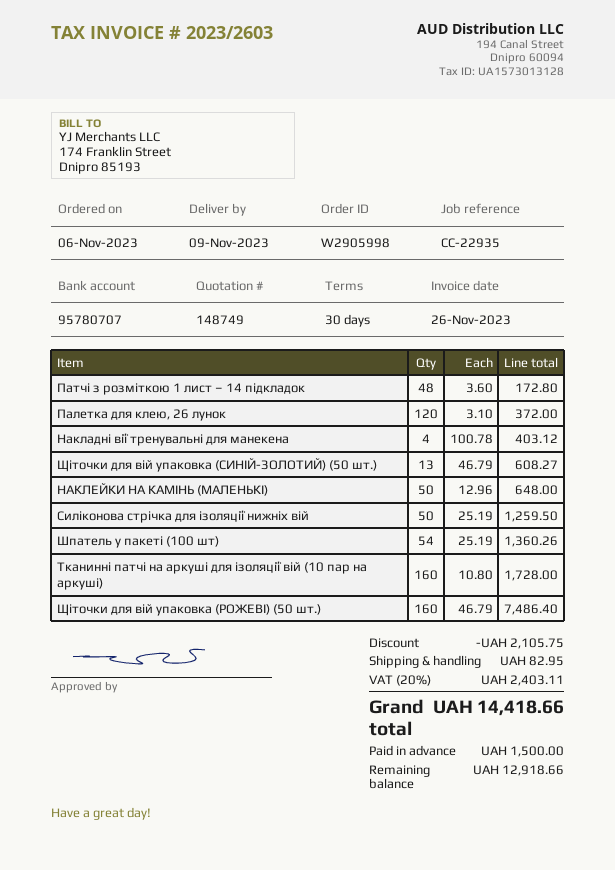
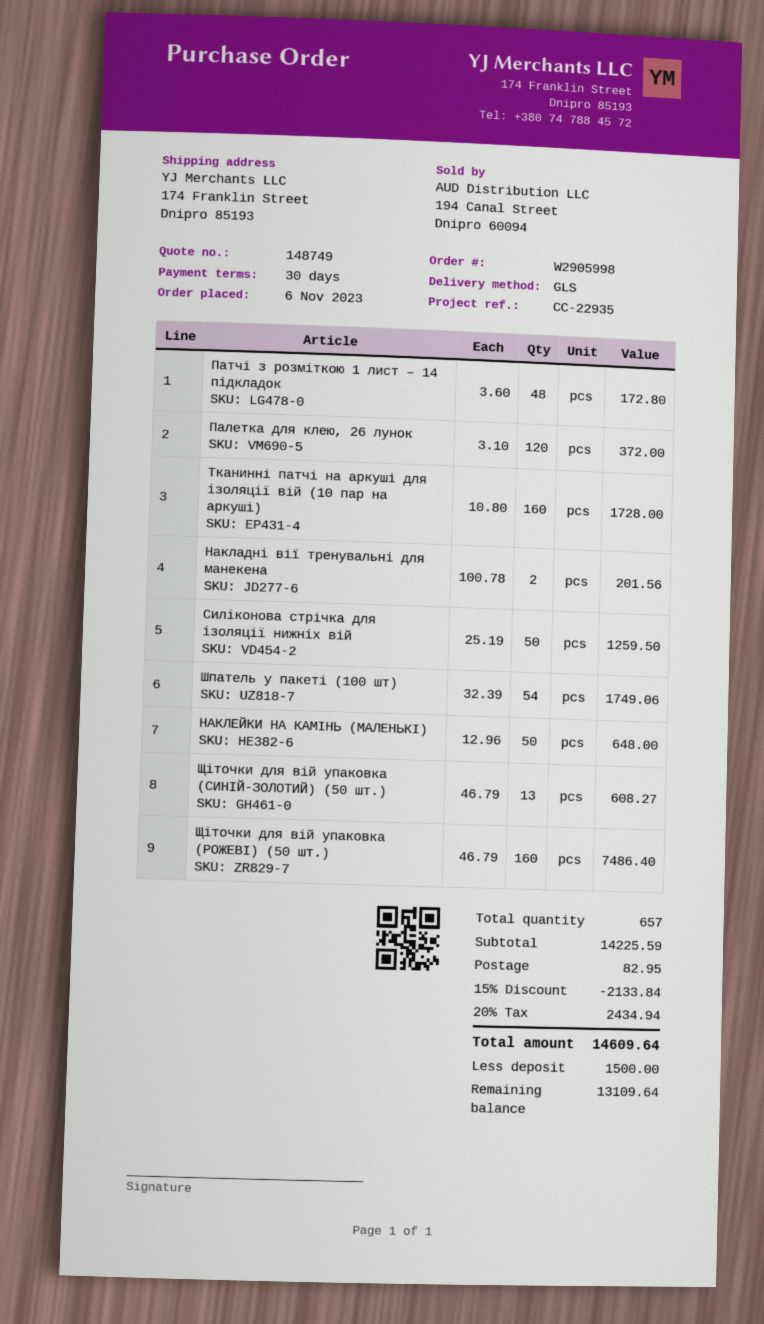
Накладні вії тренувальні для манекена: 4 x 100.78 = 403.12 -> 2 x 100.78 = 201.56
Шпатель у пакеті (100 шт): 54 x 25.19 = 1360.26 -> 54 x 32.39 = 1749.06
discount: 2105.75 -> 2133.84
tax: 20% = 2403.11 -> 20% = 2434.94
total: 14418.66 -> 14609.64
balance: 12918.66 -> 13109.64

